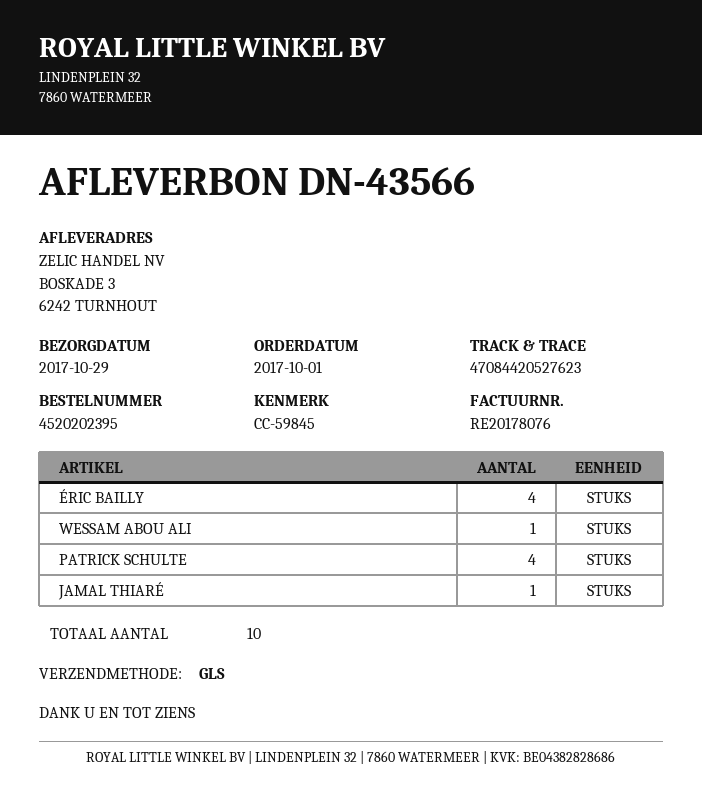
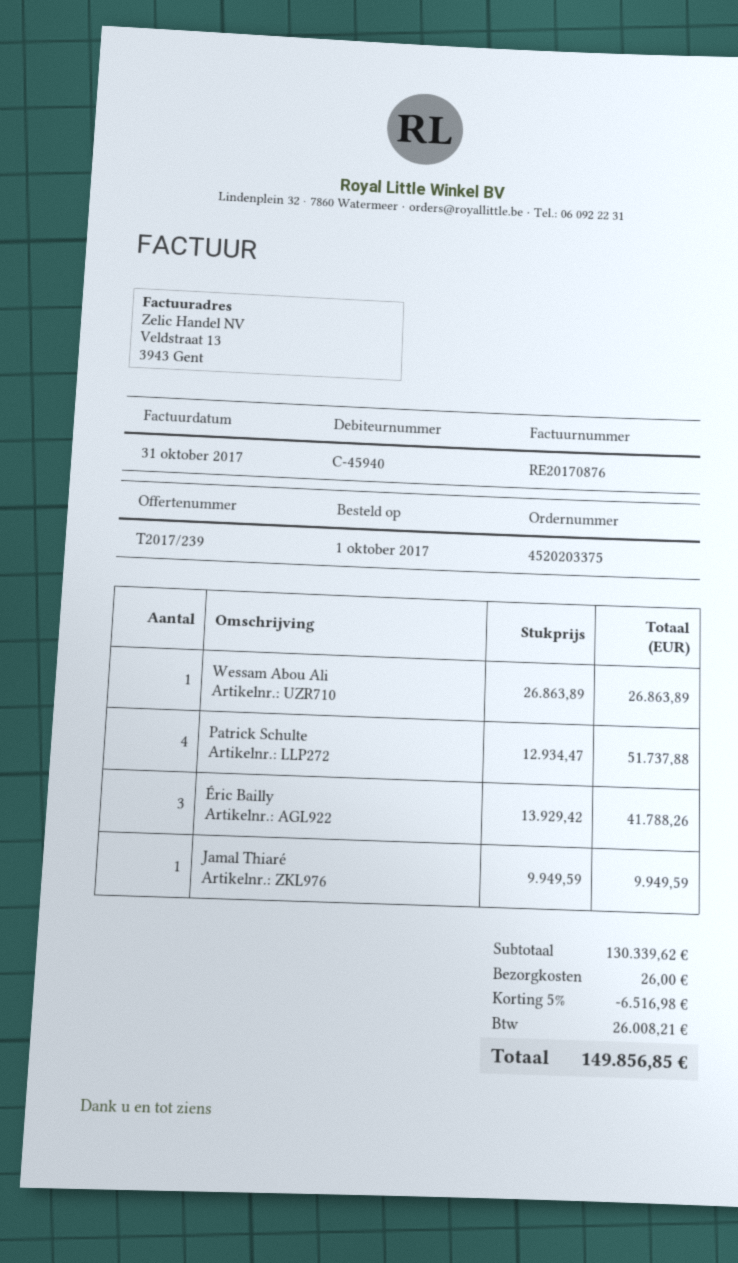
order number: 4520202395 -> 4520203375
invoice number: RE20178076 -> RE20170876
ÉRIC BAILLY: 4 -> 3

